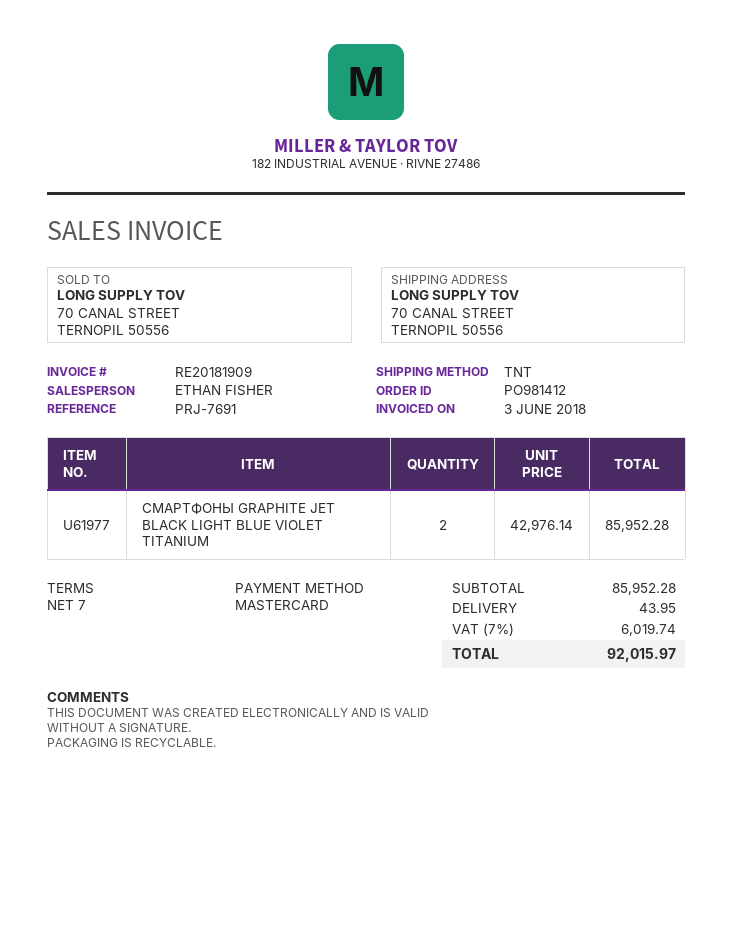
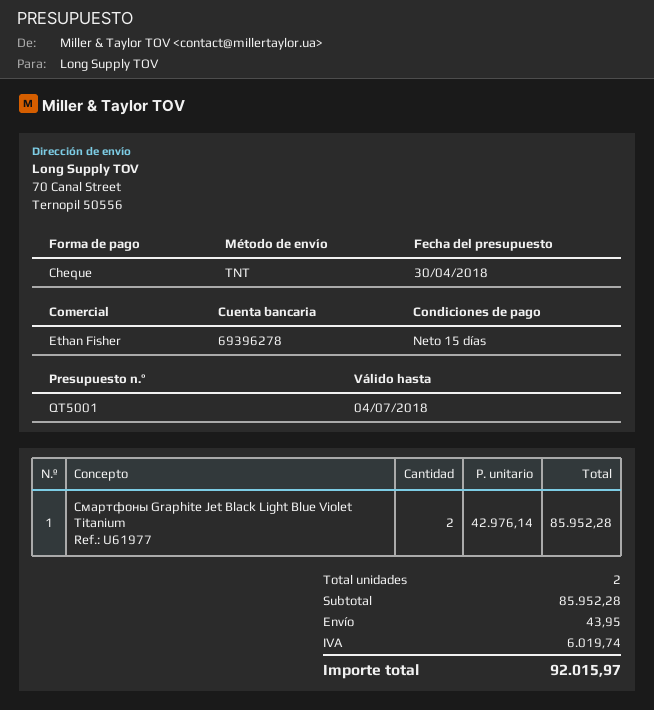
payment terms: 7 days -> 15 days
payment method: Mastercard -> cheque

